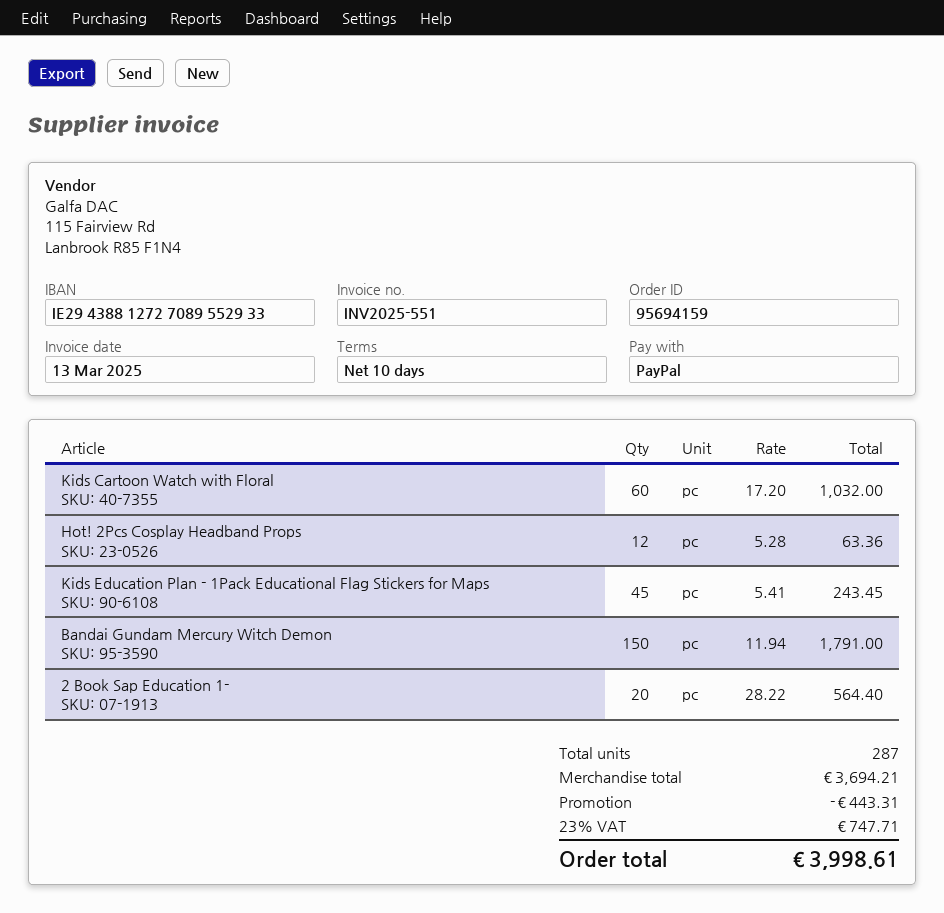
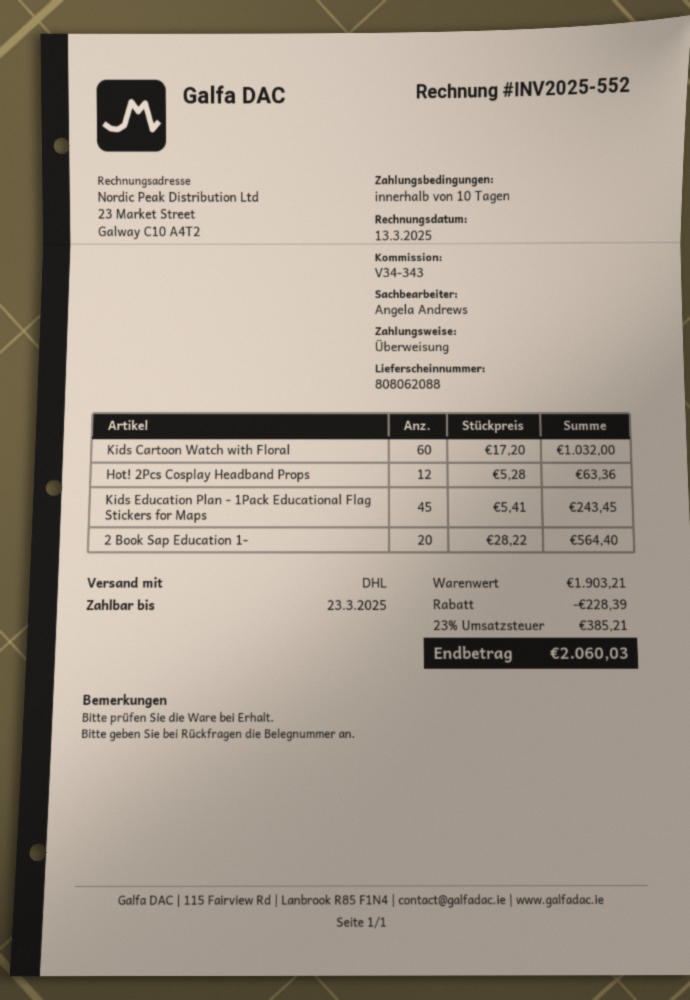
invoice number: INV2025-551 -> INV2025-552
payment method: PayPal -> bank transfer
Bandai Gundam Mercury Witch Demon: 150 x 11.94 = 1791.00 -> none
subtotal: 3694.21 -> 1903.21
discount: 443.31 -> 228.39
tax: 23% = 747.71 -> 23% = 385.21
total: 3998.61 -> 2060.03

